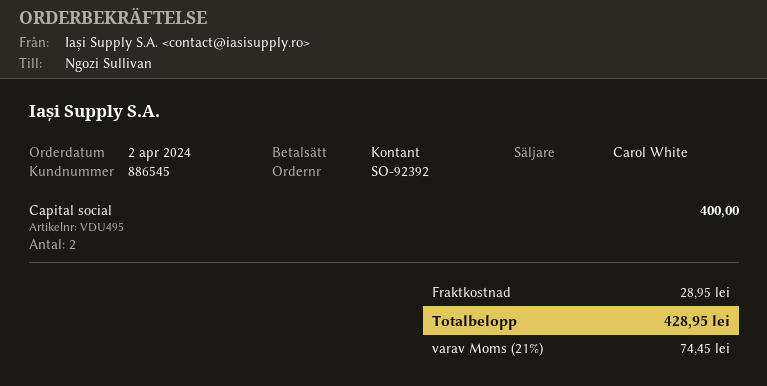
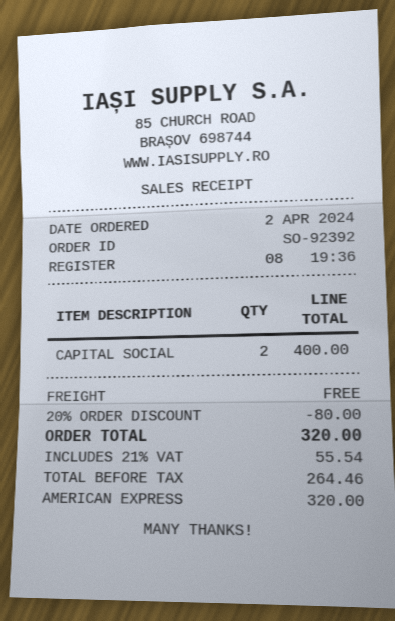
payment method: cash -> American Express
discount: none -> 20% = 80.00
shipping: 28.95 -> 0.00
tax: 21% = 74.45 -> 21% = 55.54
total: 428.95 -> 320.00

